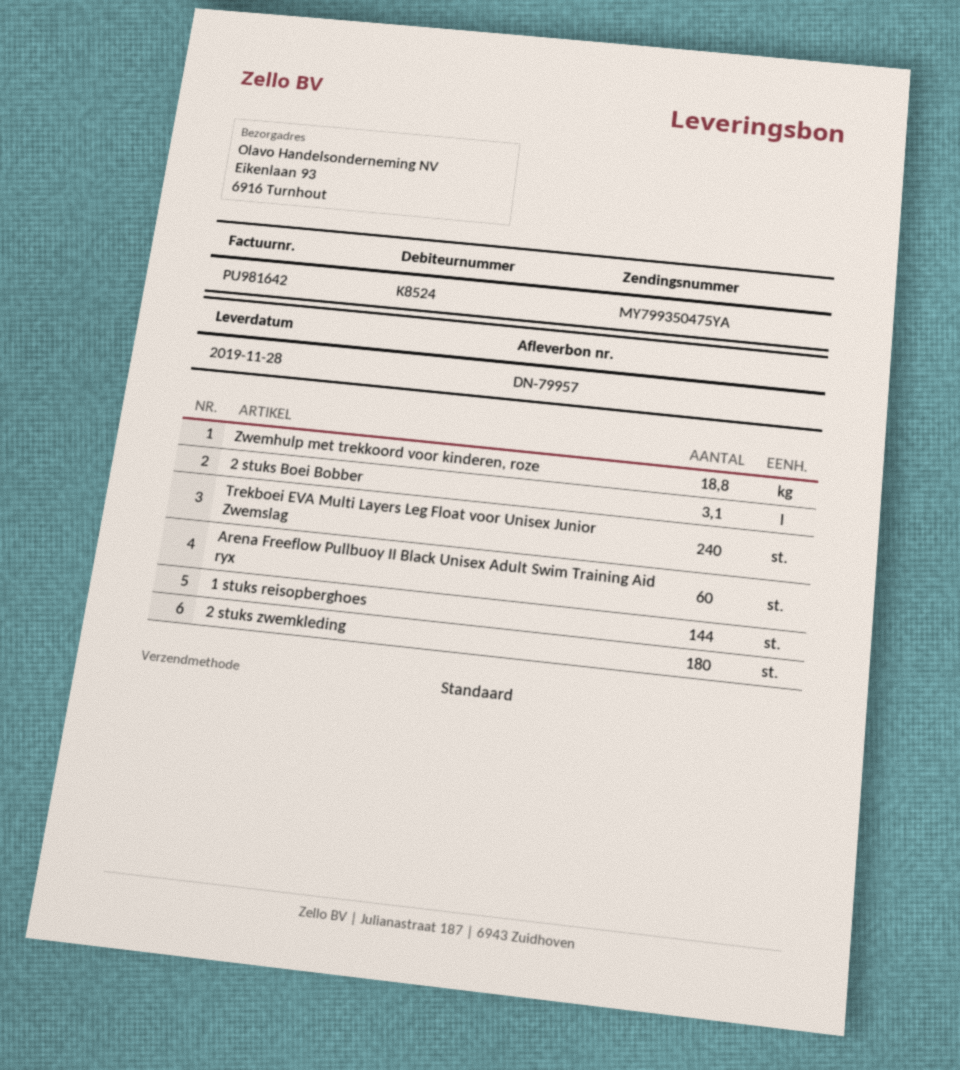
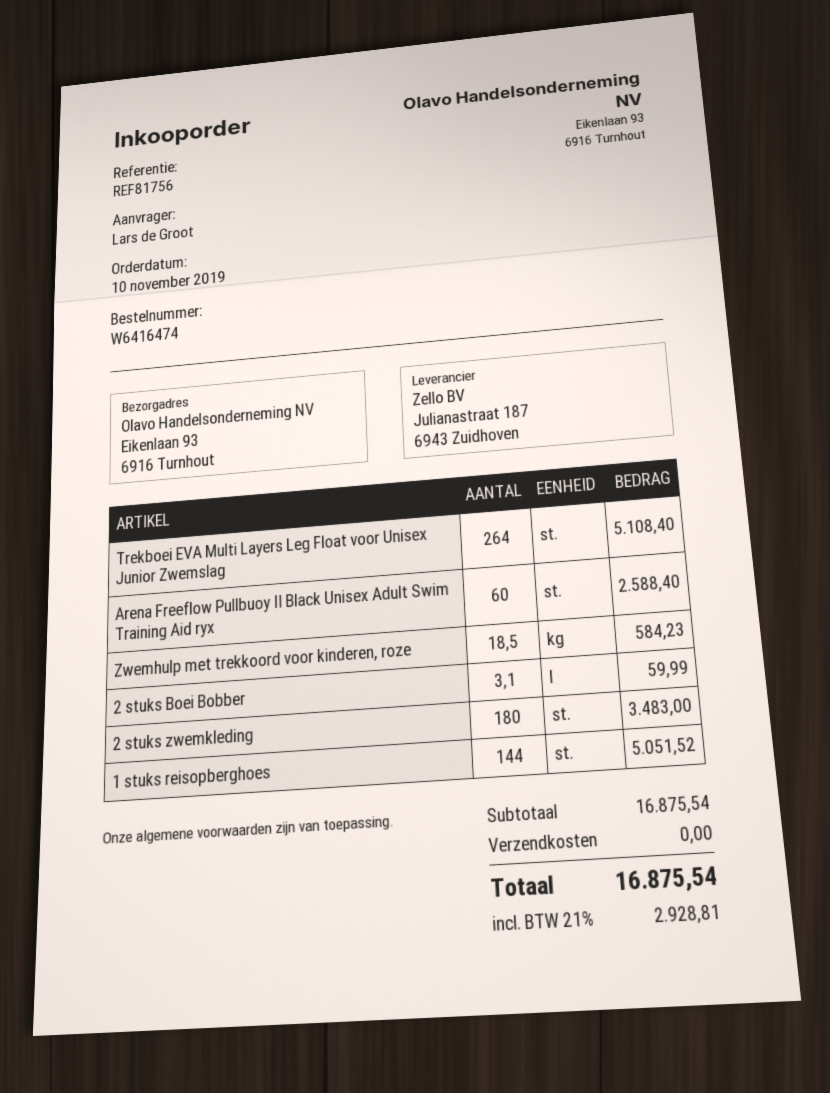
Zwemhulp met trekkoord voor kinderen, roze: 18.8 -> 18.5
Trekboei EVA Multi Layers Leg Float voor Unisex Junior Zwemslag: 240 -> 264

